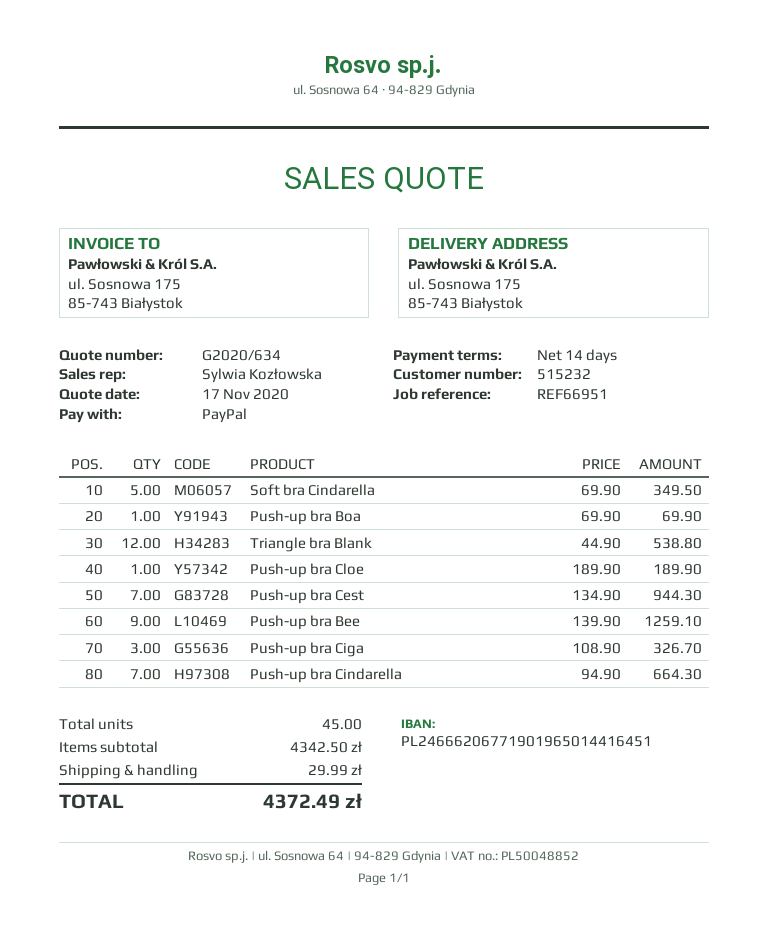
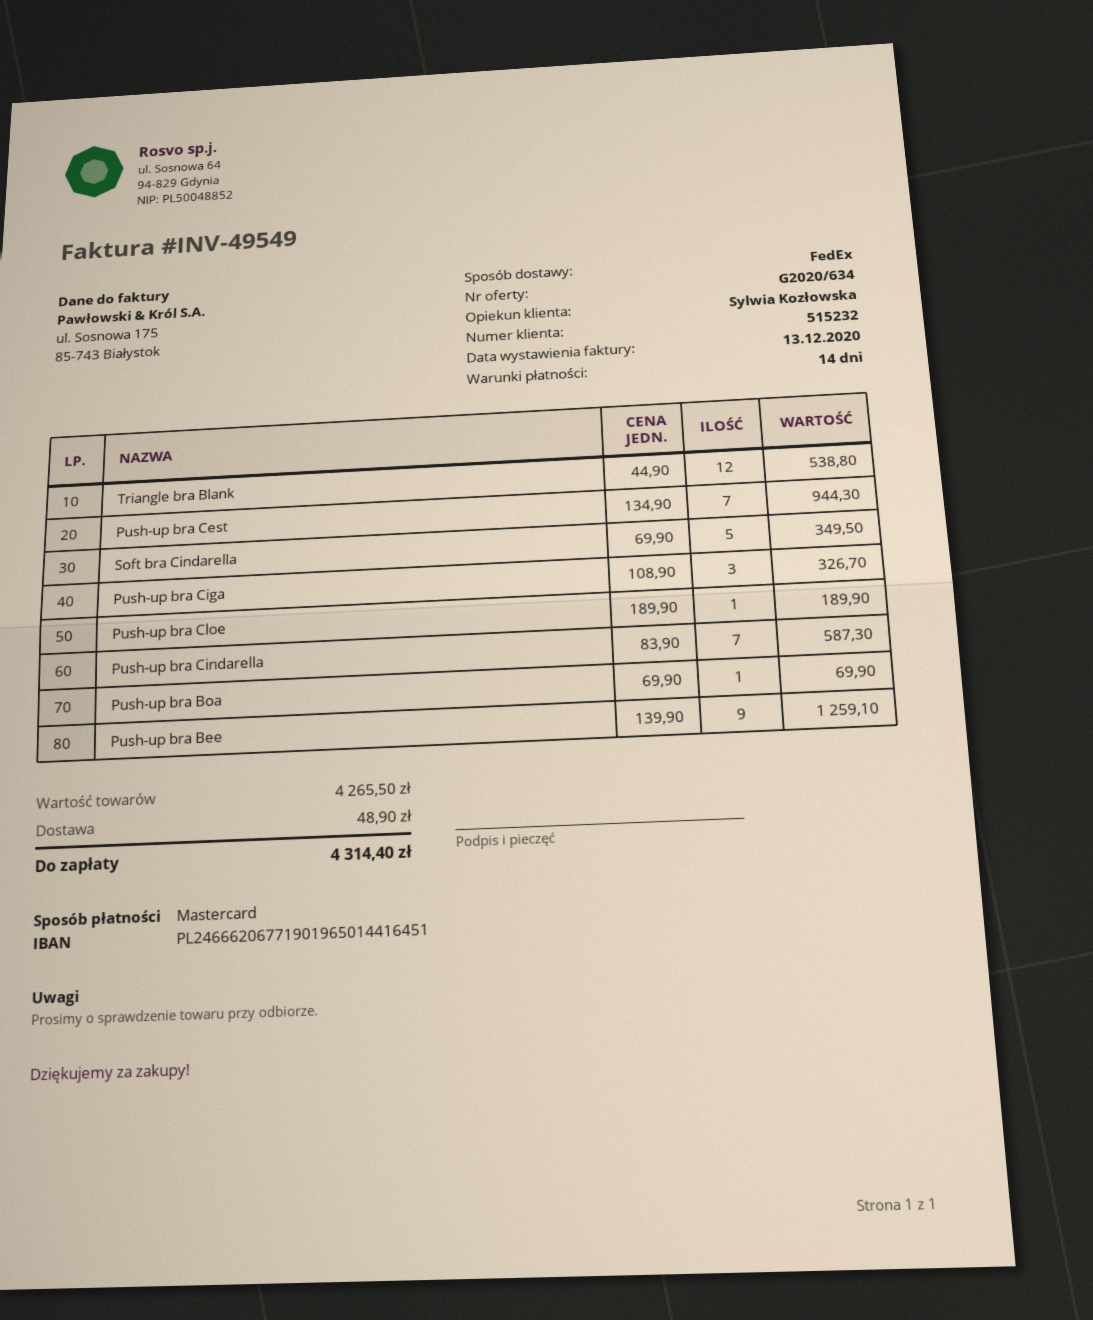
payment method: PayPal -> Mastercard
Push-up bra Cindarella: 7 x 94.90 = 664.30 -> 7 x 83.90 = 587.30
subtotal: 4342.50 -> 4265.50
shipping: 29.99 -> 48.90
total: 4372.49 -> 4314.40

